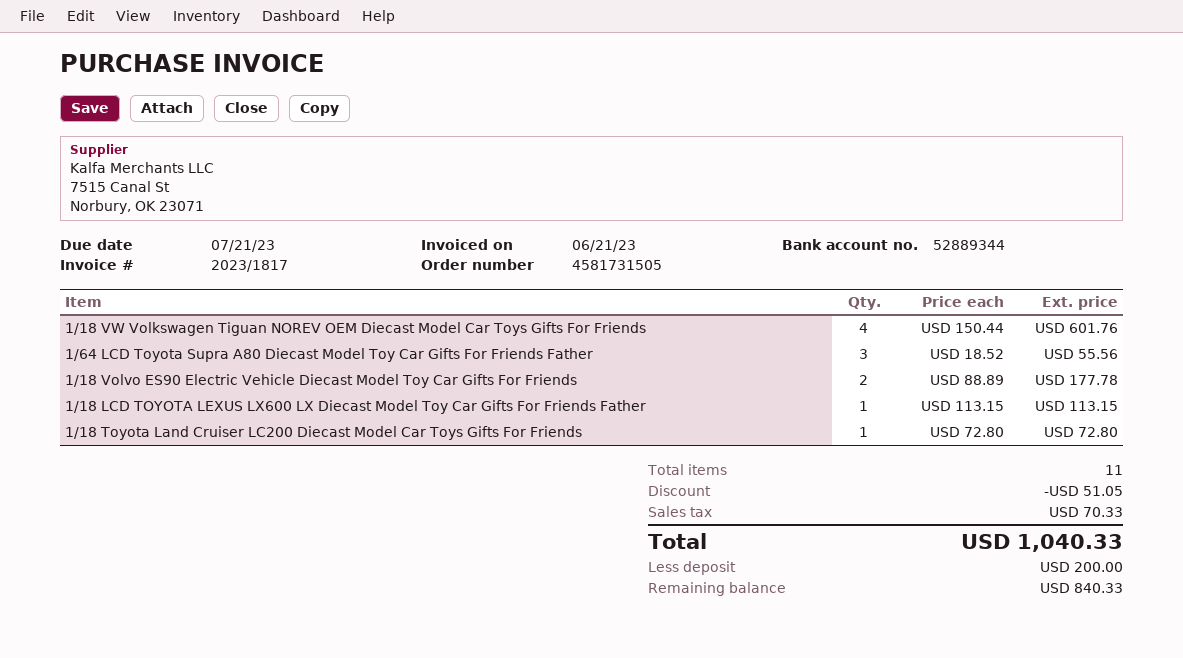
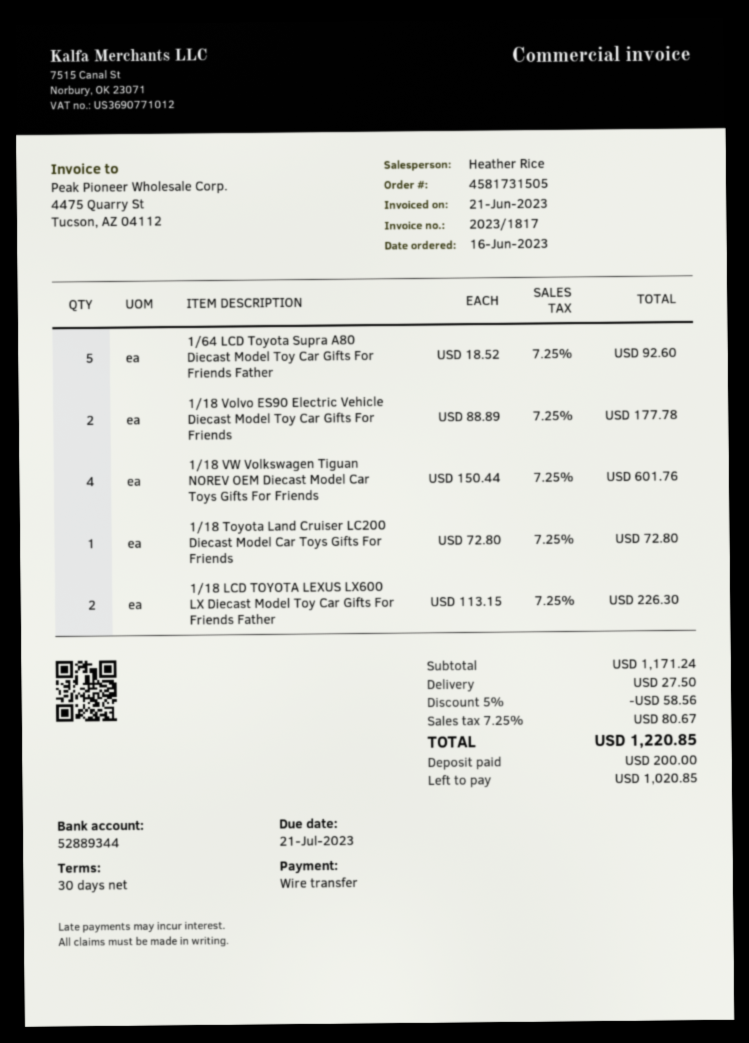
1/64 LCD Toyota Supra A80 Diecast Model Toy Car Gifts For Friends Father: 3 x 18.52 = 55.56 -> 5 x 18.52 = 92.60
1/18 LCD TOYOTA LEXUS LX600 LX Diecast Model Toy Car Gifts For Friends Father: 1 x 113.15 = 113.15 -> 2 x 113.15 = 226.30
discount: 51.05 -> 58.56
shipping: none -> 27.50
tax: 70.33 -> 80.67
total: 1040.33 -> 1220.85
balance: 840.33 -> 1020.85

